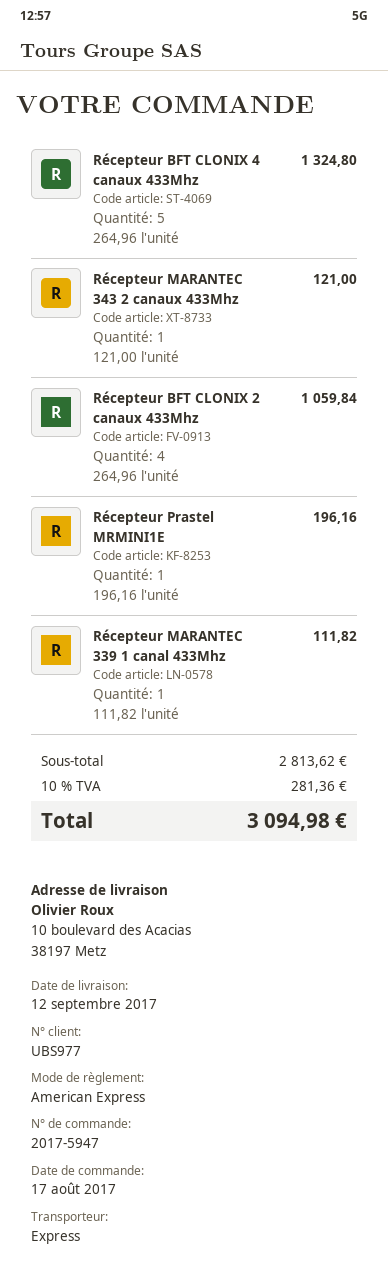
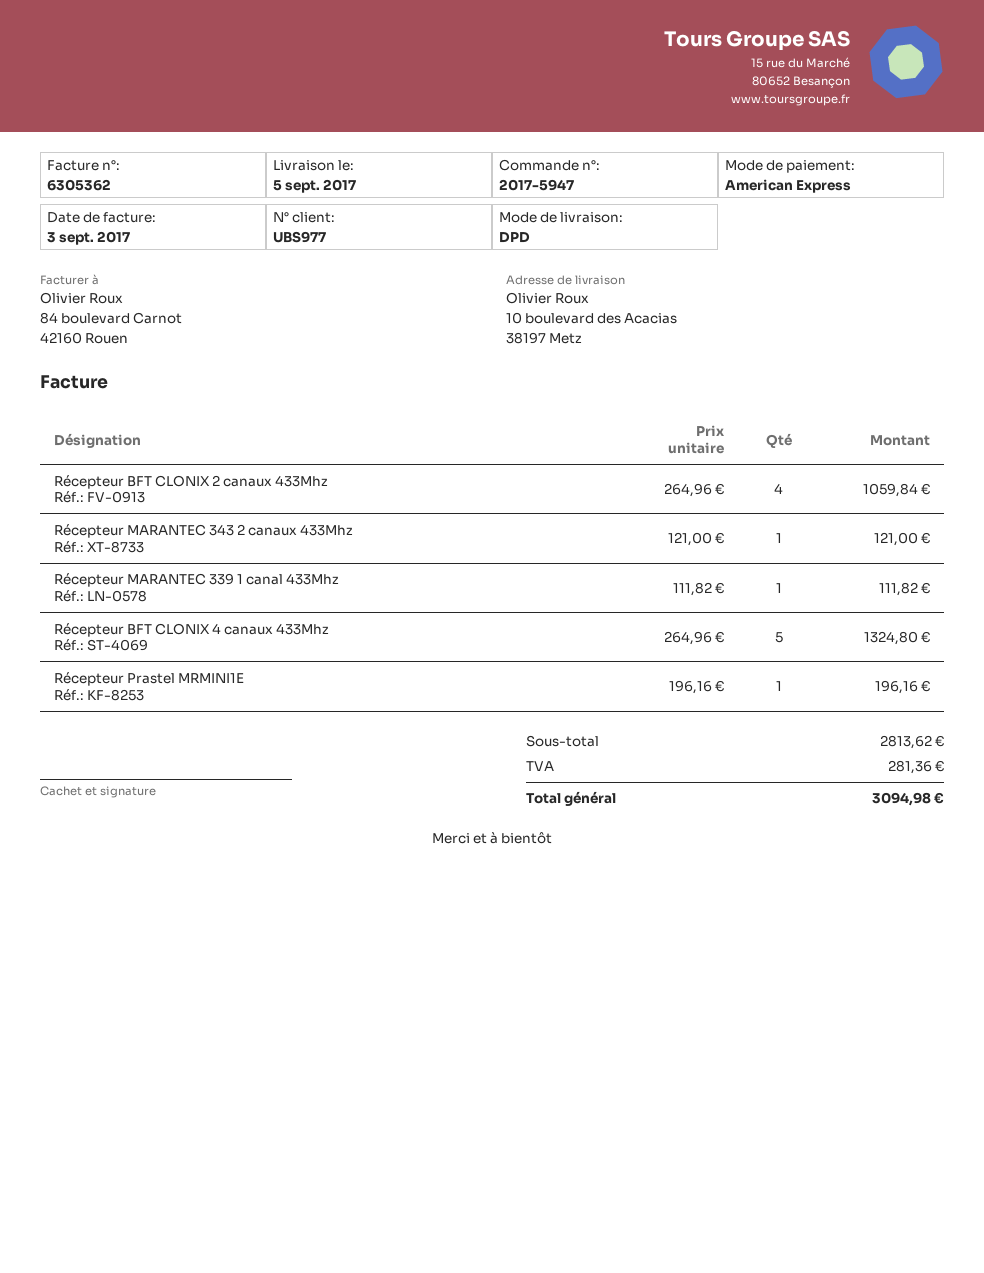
delivery date: 2017-09-12 -> 2017-09-05
shipping method: express -> DPD

